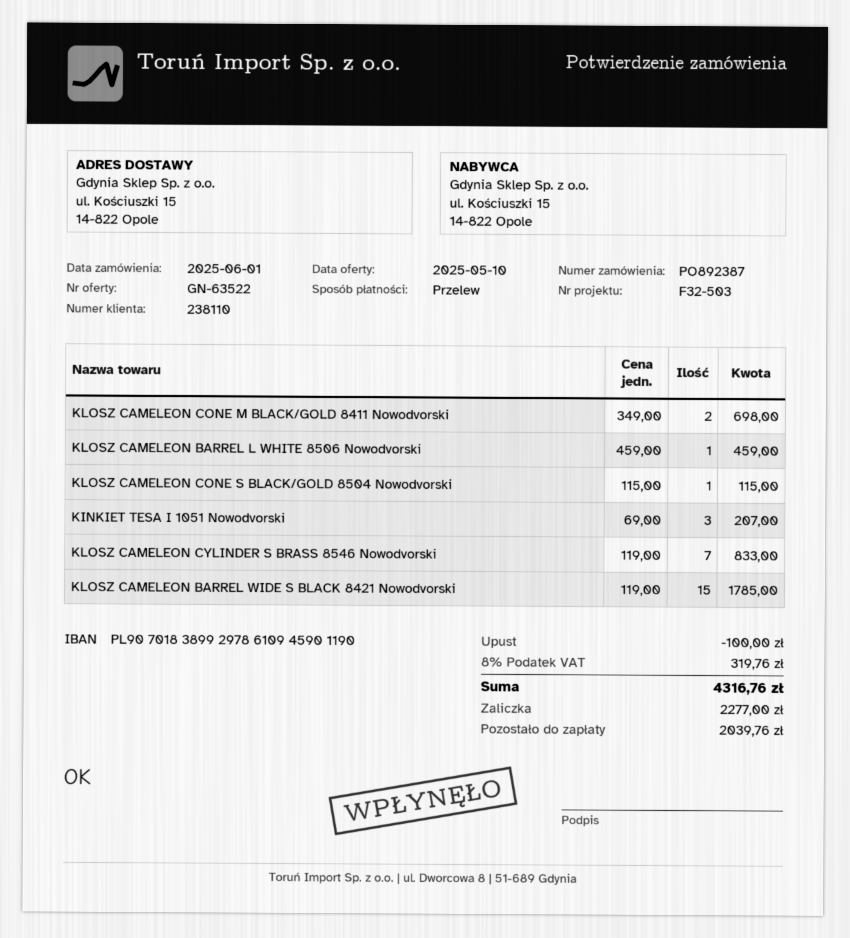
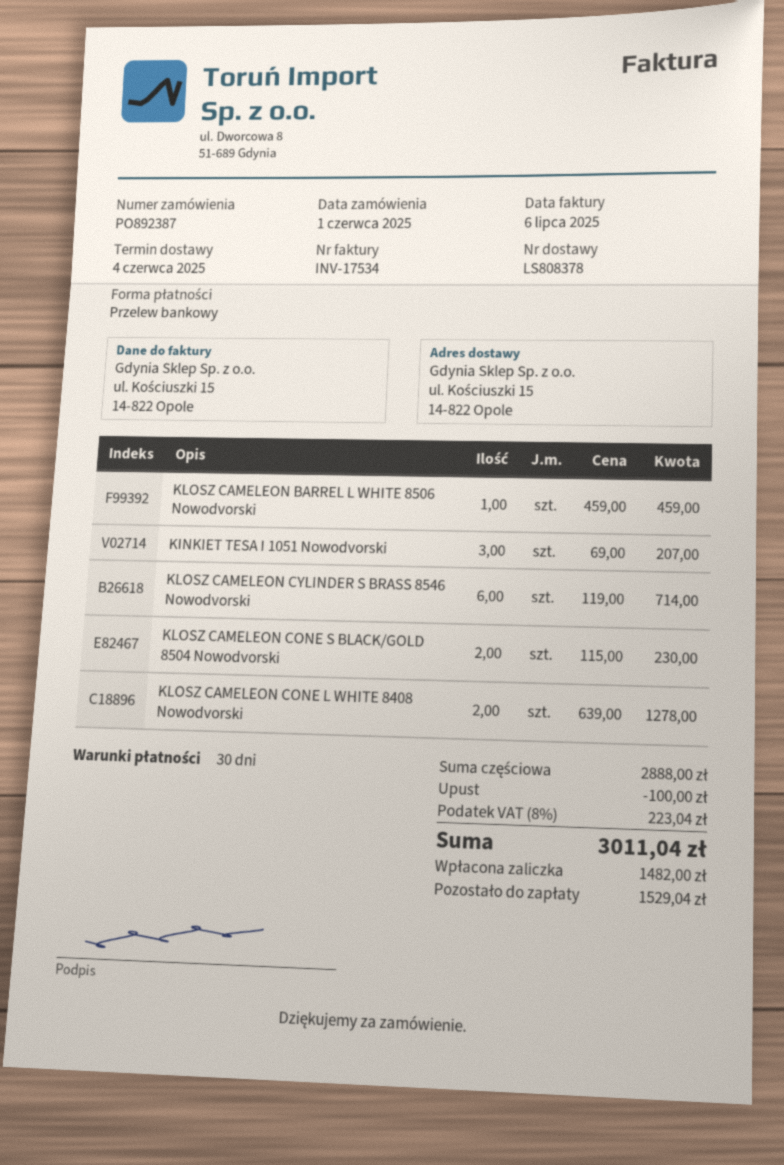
KLOSZ CAMELEON CONE M BLACK/GOLD 8411 Nowodvorski: 2 x 349.00 = 698.00 -> none
KLOSZ CAMELEON CONE S BLACK/GOLD 8504 Nowodvorski: 1 x 115.00 = 115.00 -> 2 x 115.00 = 230.00
KLOSZ CAMELEON CYLINDER S BRASS 8546 Nowodvorski: 7 x 119.00 = 833.00 -> 6 x 119.00 = 714.00
KLOSZ CAMELEON BARREL WIDE S BLACK 8421 Nowodvorski: 15 x 119.00 = 1785.00 -> none
KLOSZ CAMELEON CONE L WHITE 8408 Nowodvorski: none -> 2 x 639.00 = 1278.00
tax: 8% = 319.76 -> 8% = 223.04
total: 4316.76 -> 3011.04
deposit: 2277.00 -> 1482.00
balance: 2039.76 -> 1529.04

